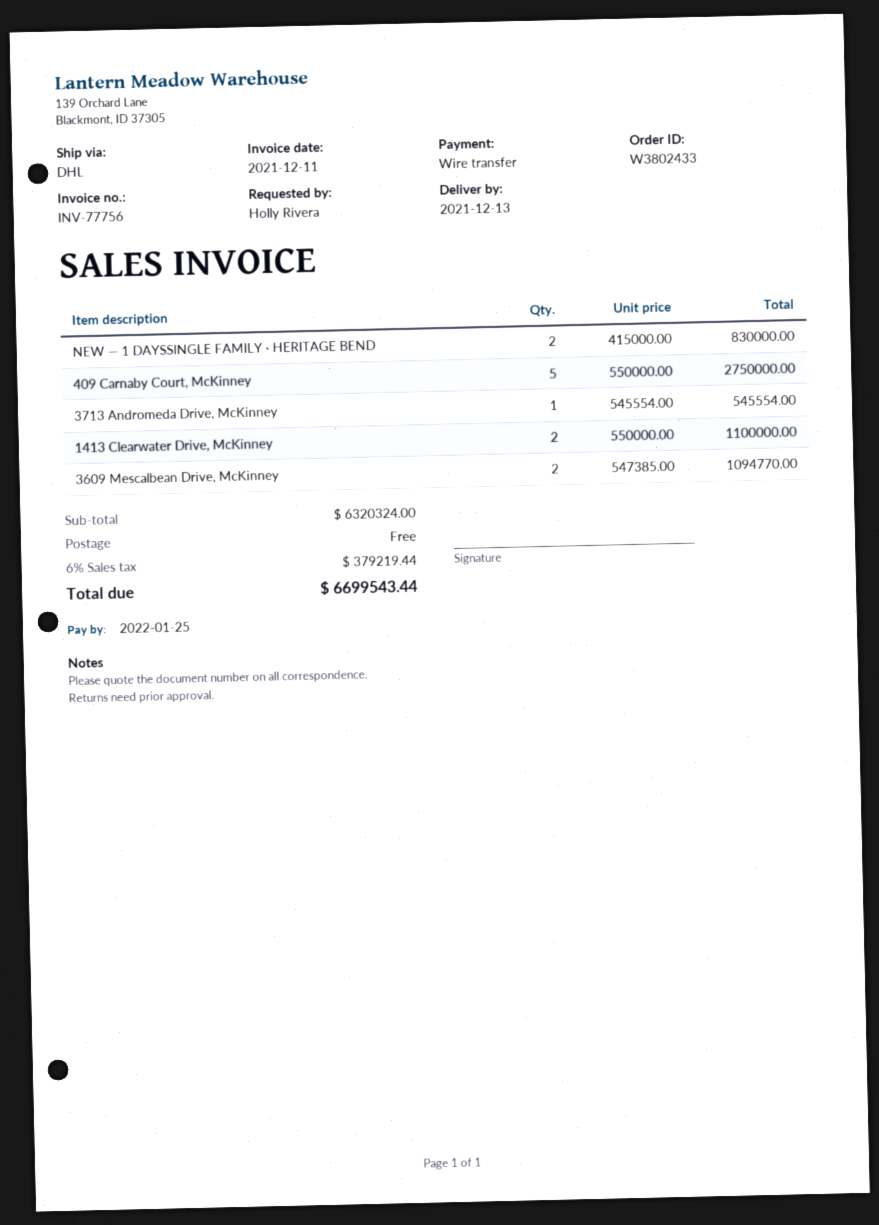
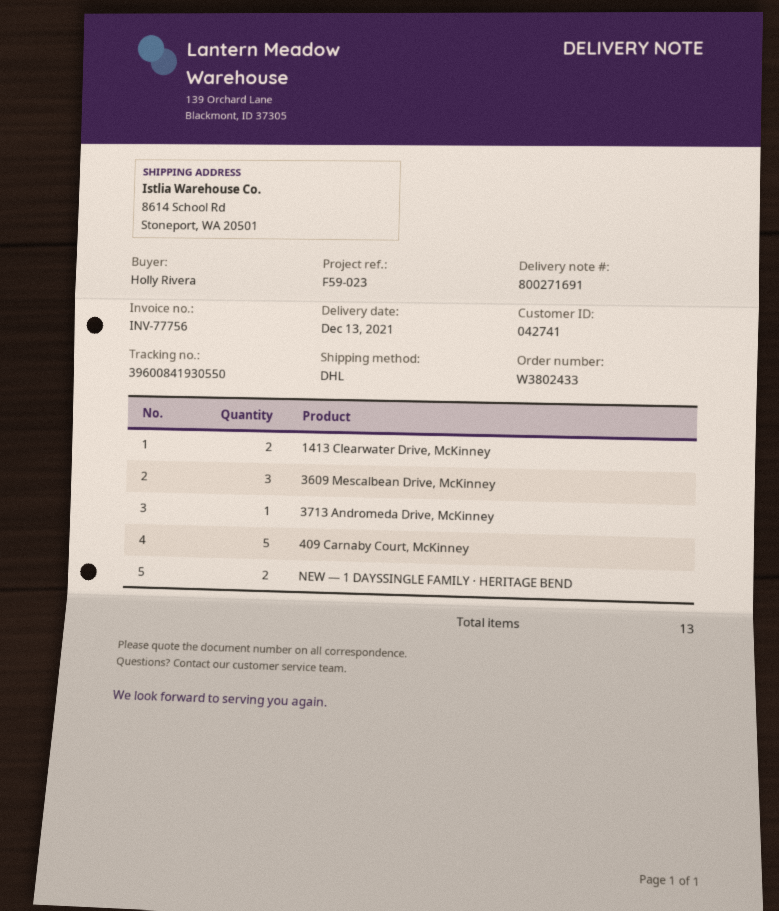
3609 Mescalbean Drive, McKinney: 2 -> 3

